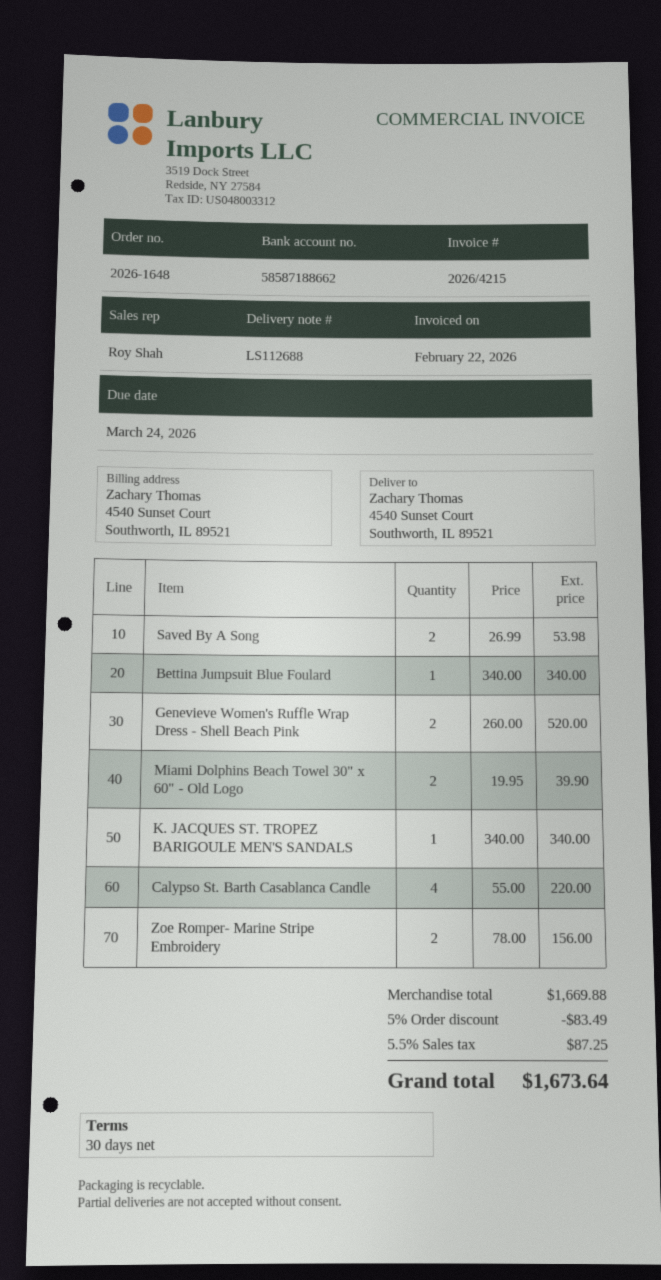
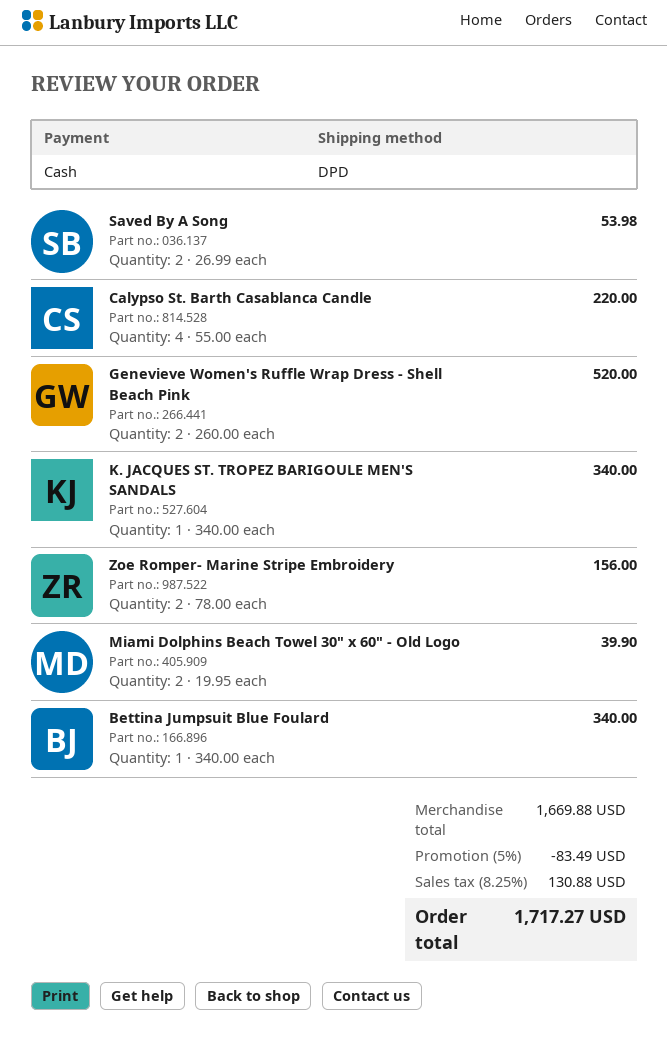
tax: 5.5% = 87.25 -> 8.25% = 130.88
total: 1673.64 -> 1717.27

